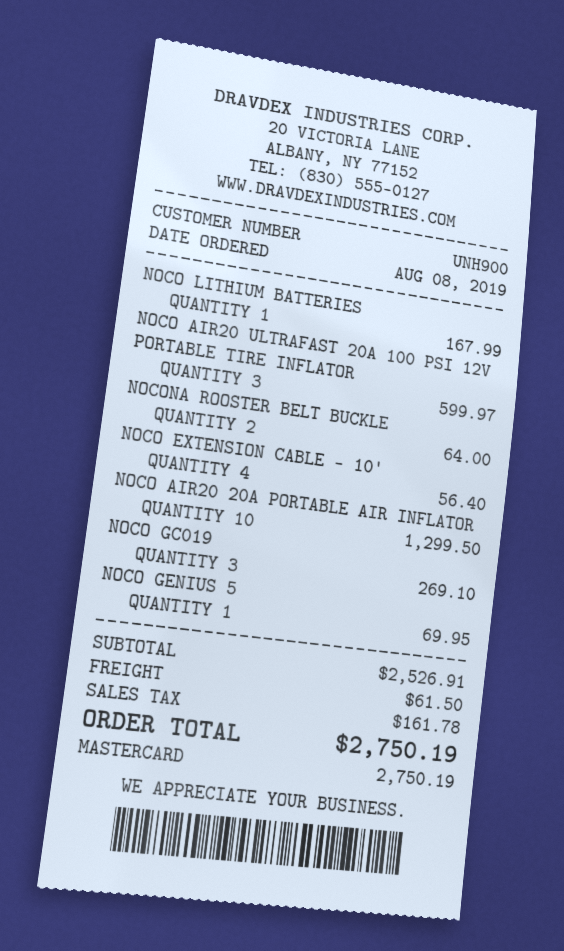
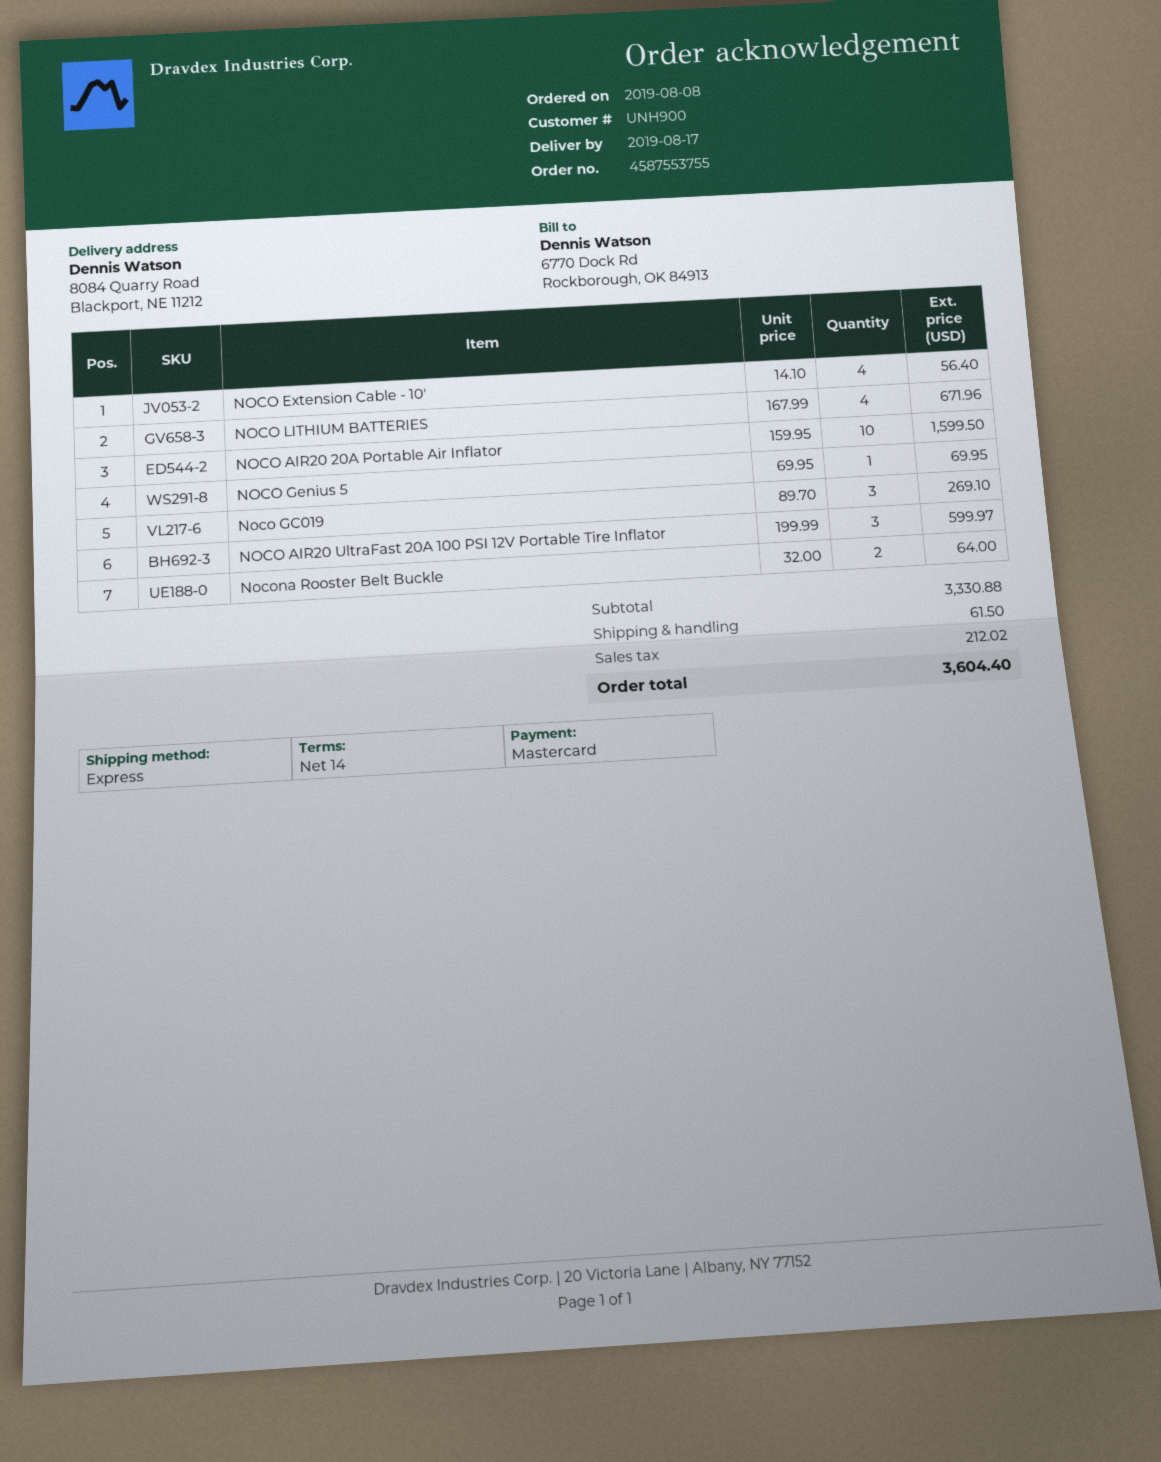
NOCO LITHIUM BATTERIES: 1 for 167.99 -> 4 for 671.96
NOCO AIR20 20A PORTABLE AIR INFLATOR: 10 for 1299.50 -> 10 for 1599.50
subtotal: 2526.91 -> 3330.88
tax: 161.78 -> 212.02
total: 2750.19 -> 3604.40

